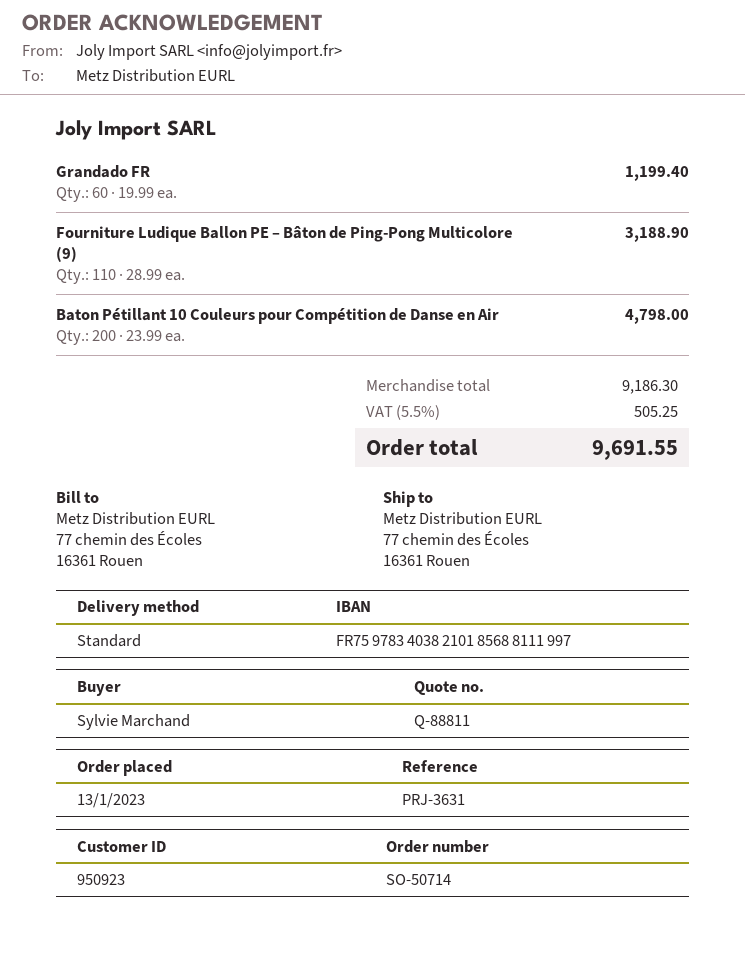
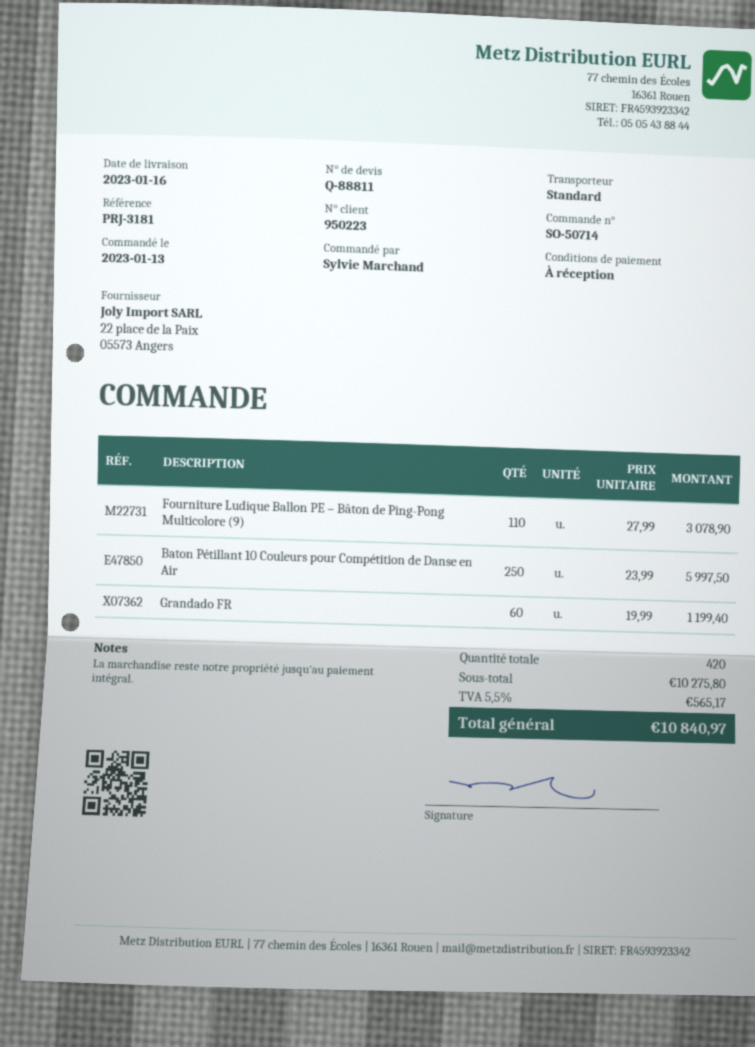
customer number: 950923 -> 950223
reference: PRJ-3631 -> PRJ-3181
Fourniture Ludique Ballon PE – Bâton de Ping-Pong Multicolore (9): 110 x 28.99 = 3188.90 -> 110 x 27.99 = 3078.90
Baton Pétillant 10 Couleurs pour Compétition de Danse en Air: 200 x 23.99 = 4798.00 -> 250 x 23.99 = 5997.50
subtotal: 9186.30 -> 10275.80
tax: 5.5% = 505.25 -> 5.5% = 565.17
total: 9691.55 -> 10840.97

